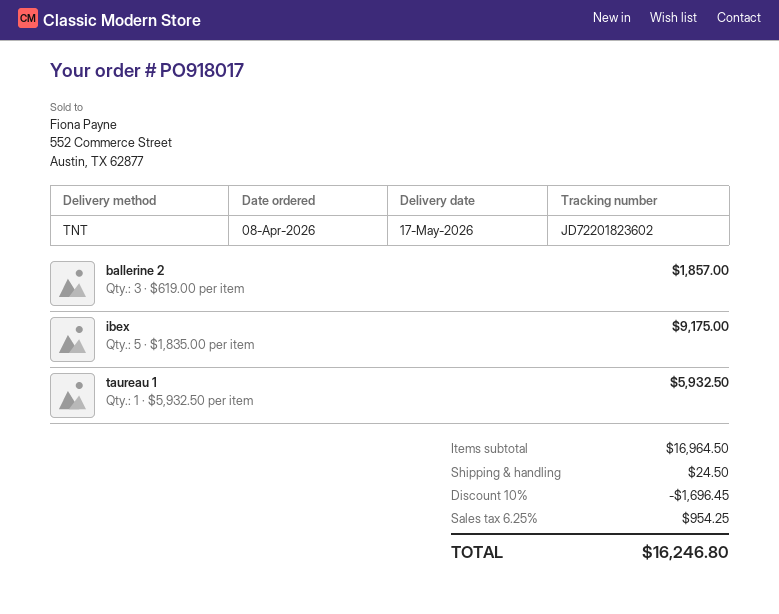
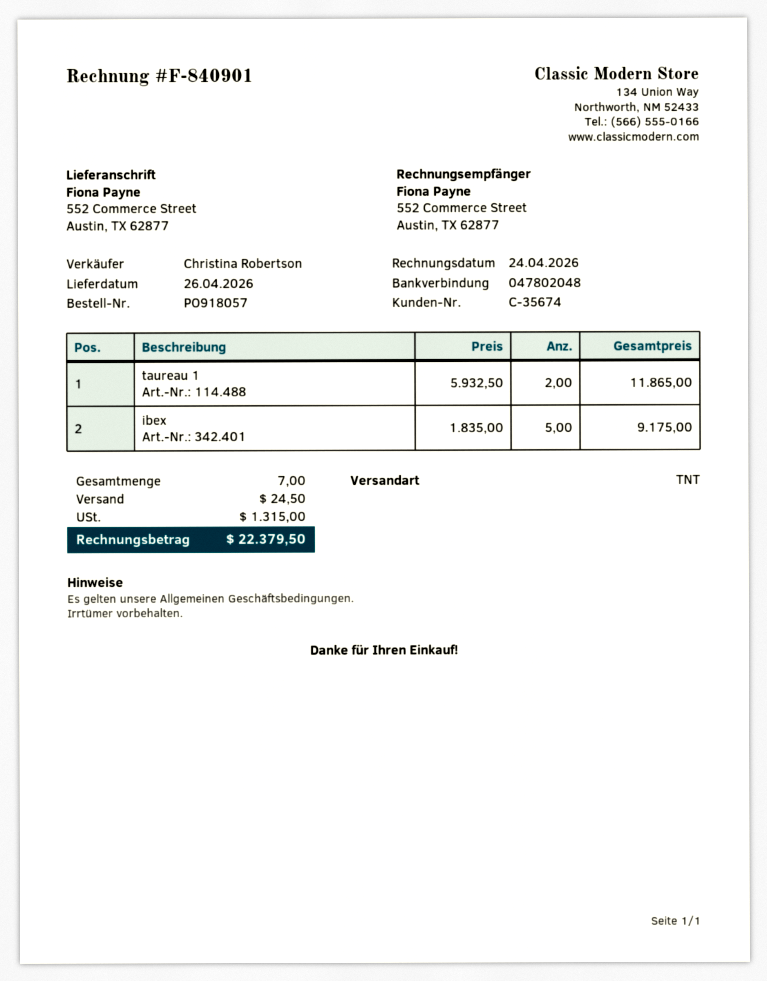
order number: PO918017 -> PO918057
delivery date: 2026-05-17 -> 2026-04-26
ballerine 2: 3 x 619.00 = 1857.00 -> none
taureau 1: 1 x 5932.50 = 5932.50 -> 2 x 5932.50 = 11865.00
discount: 10% = 1696.45 -> none
tax: 954.25 -> 1315.00
total: 16246.80 -> 22379.50

